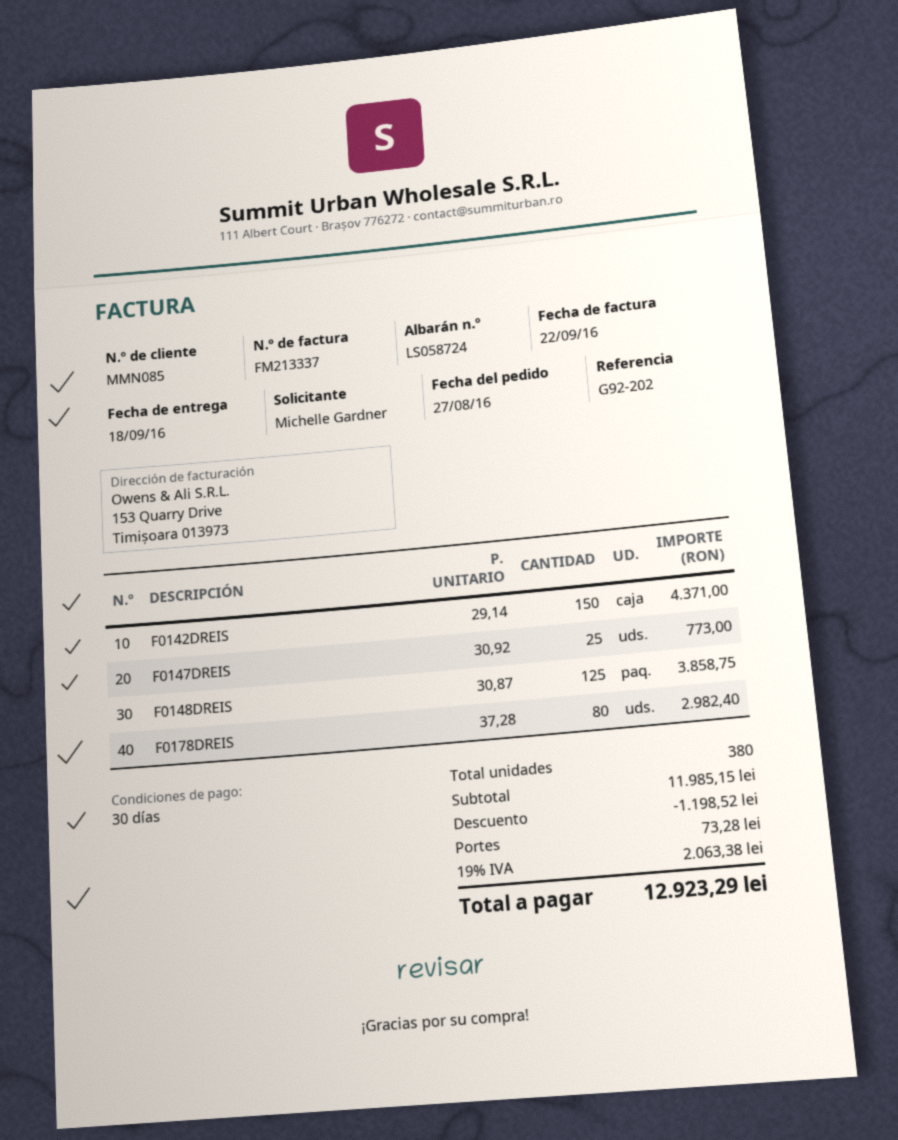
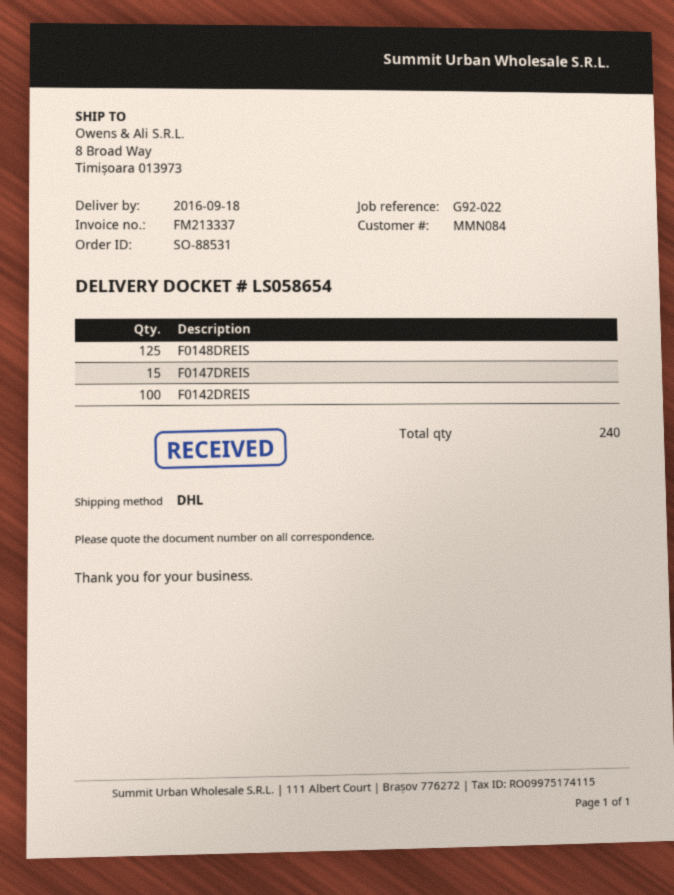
delivery note number: LS058724 -> LS058654
customer number: MMN085 -> MMN084
reference: G92-202 -> G92-022
F0142DREIS: 150 -> 100
F0147DREIS: 25 -> 15
F0178DREIS: 80 -> none
total quantity: 380 -> 240

